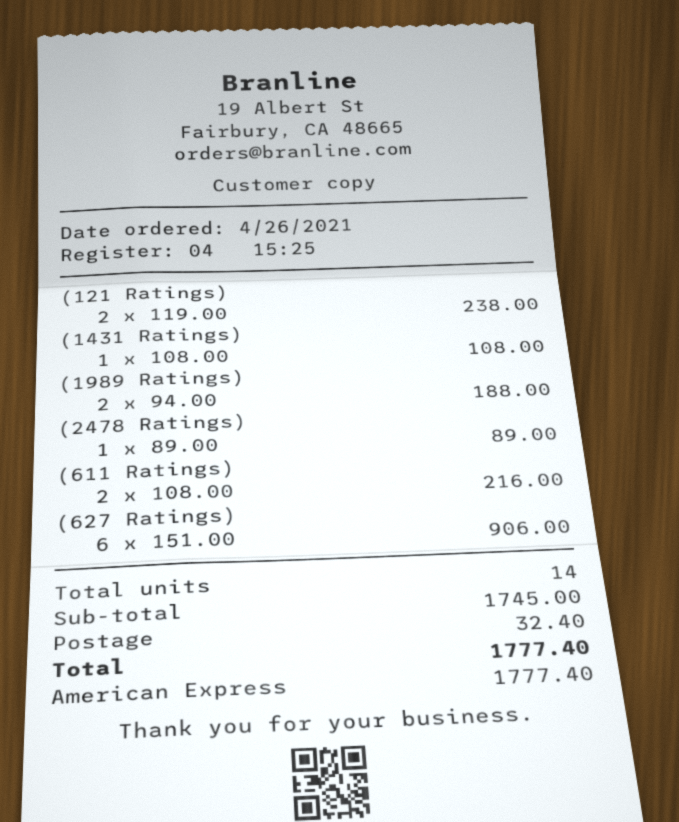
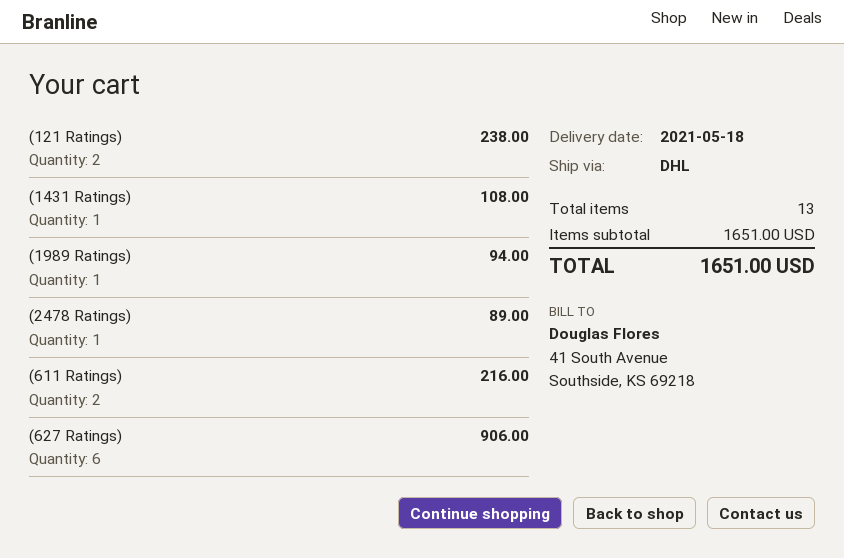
(1989 Ratings): 2 for 188.00 -> 1 for 94.00
total quantity: 14 -> 13
subtotal: 1745.00 -> 1651.00
shipping: 32.40 -> none
total: 1777.40 -> 1651.00

